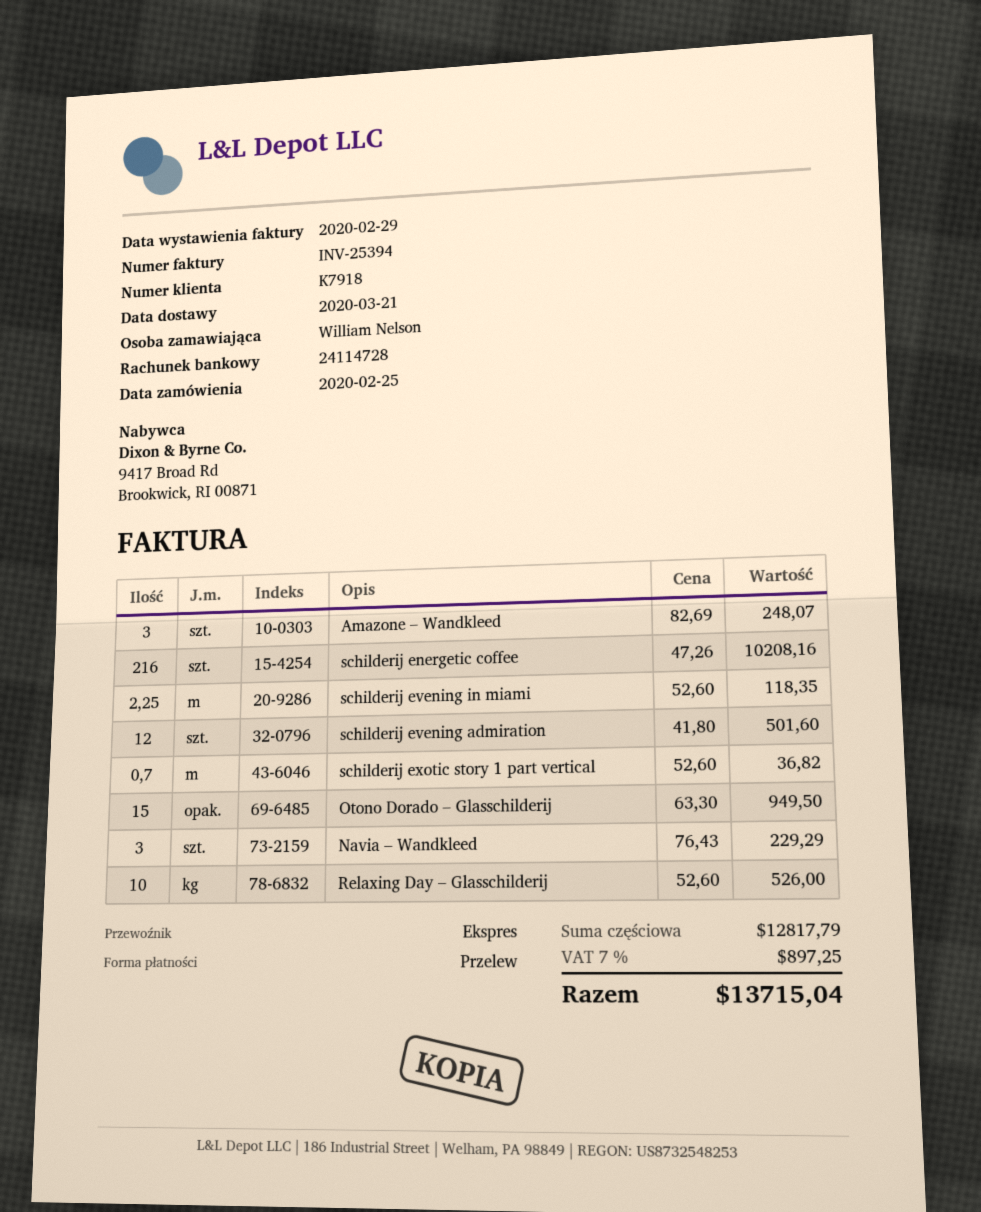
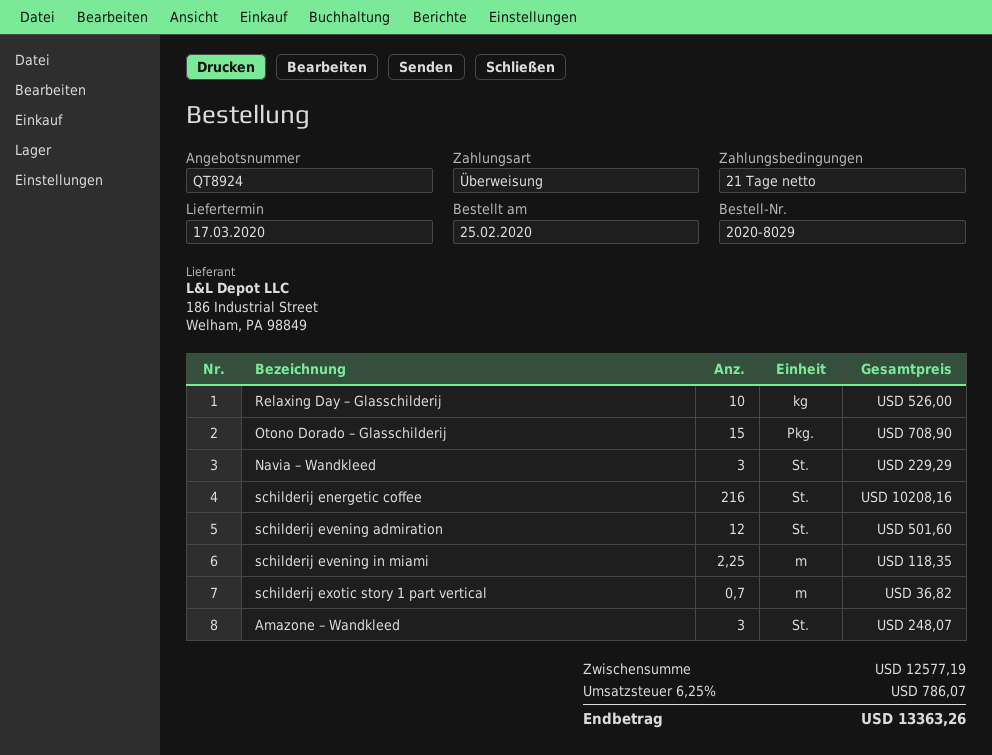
delivery date: 2020-03-21 -> 2020-03-17
Otono Dorado – Glasschilderij: 15 for 949.50 -> 15 for 708.90
subtotal: 12817.79 -> 12577.19
tax: 7% = 897.25 -> 6.25% = 786.07
total: 13715.04 -> 13363.26

